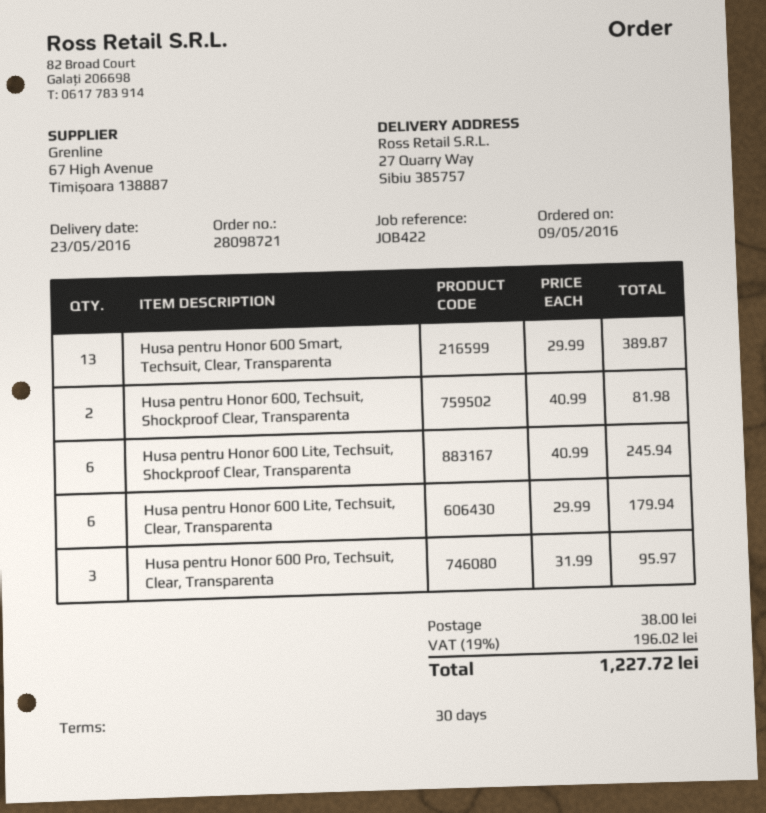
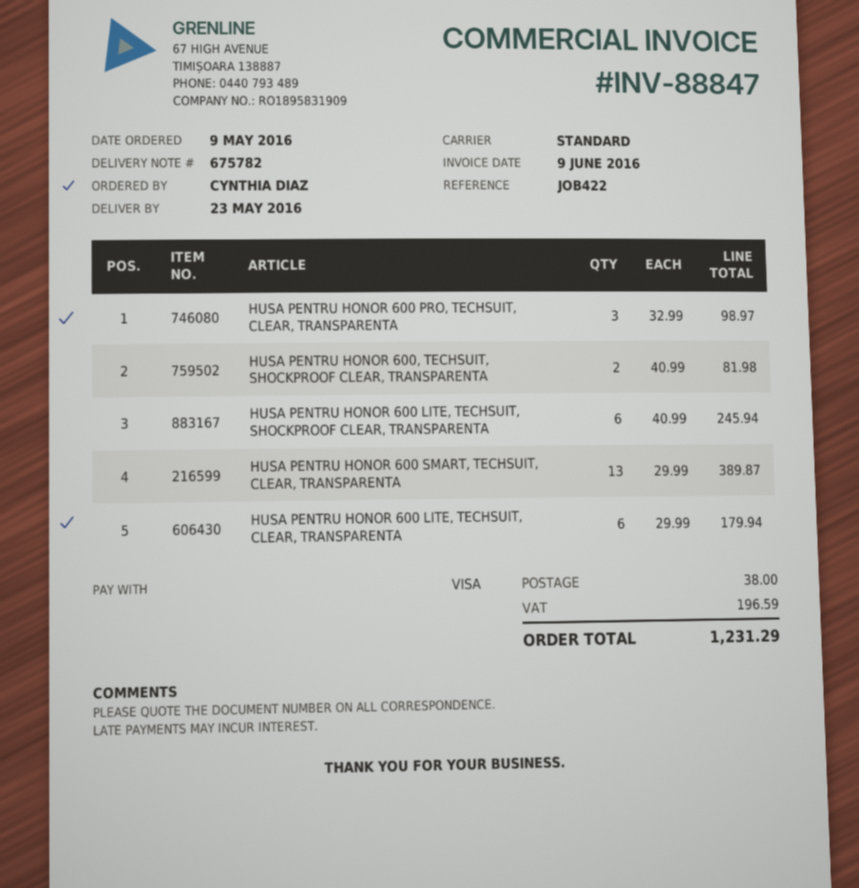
Husa pentru Honor 600 Pro, Techsuit, Clear, Transparenta: 3 x 31.99 = 95.97 -> 3 x 32.99 = 98.97
tax: 196.02 -> 196.59
total: 1227.72 -> 1231.29

